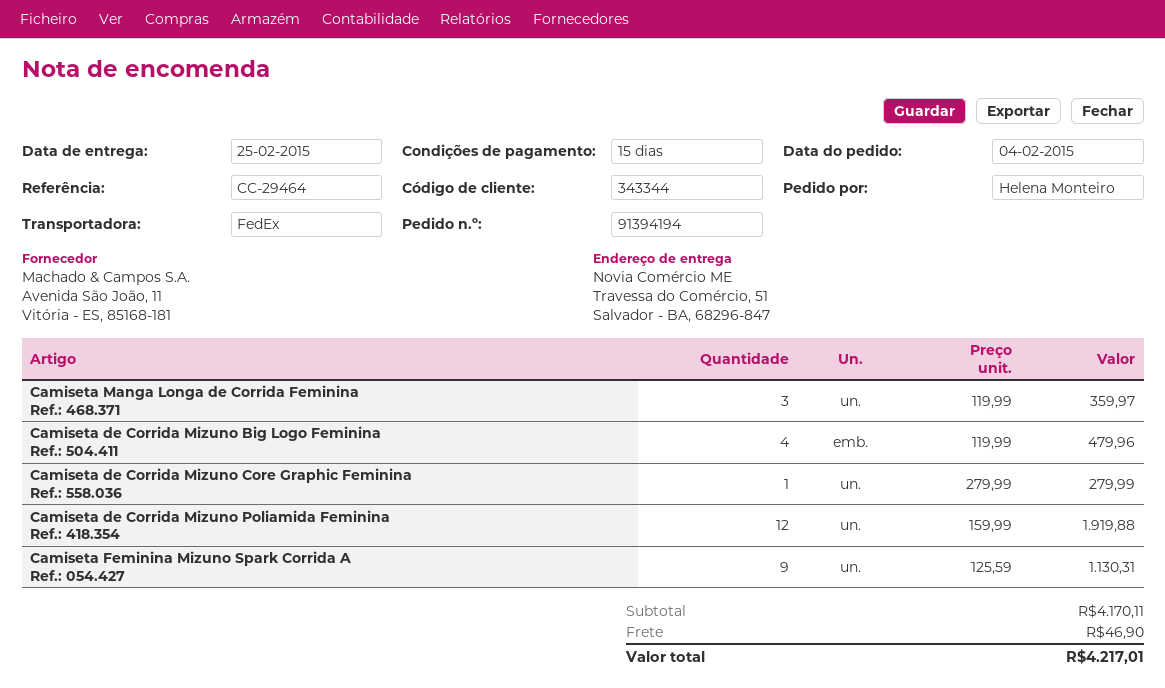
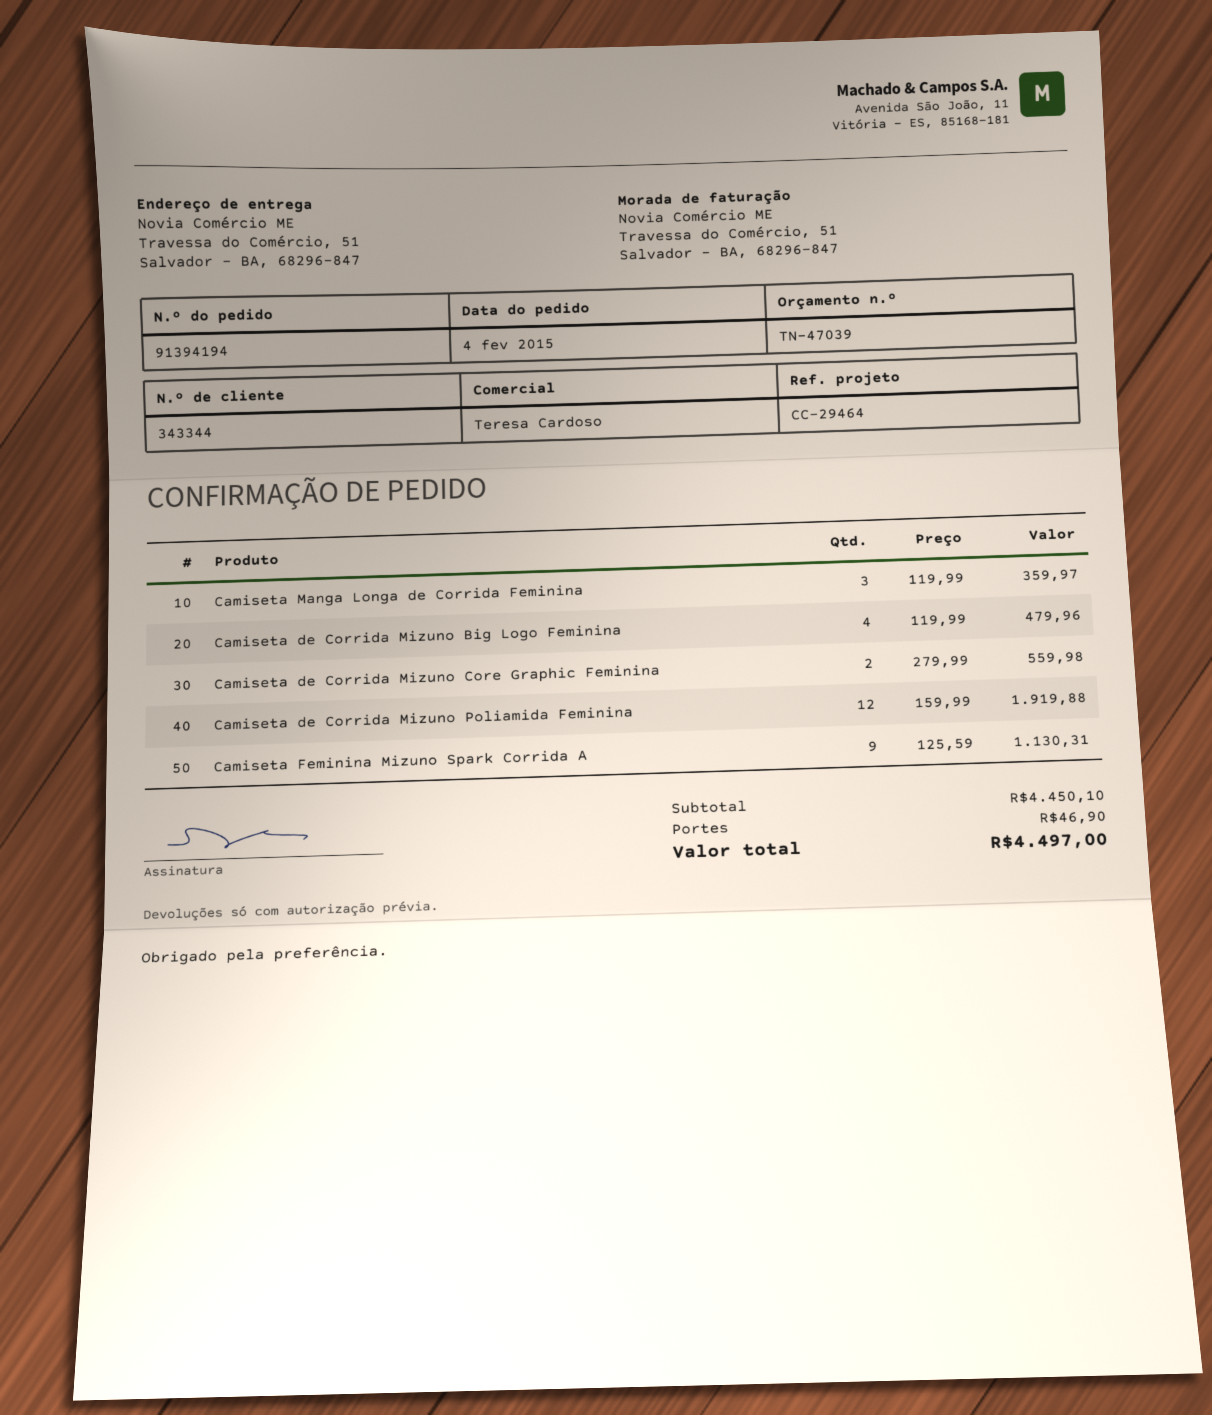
Camiseta de Corrida Mizuno Core Graphic Feminina: 1 x 279.99 = 279.99 -> 2 x 279.99 = 559.98
subtotal: 4170.11 -> 4450.10
total: 4217.01 -> 4497.00

